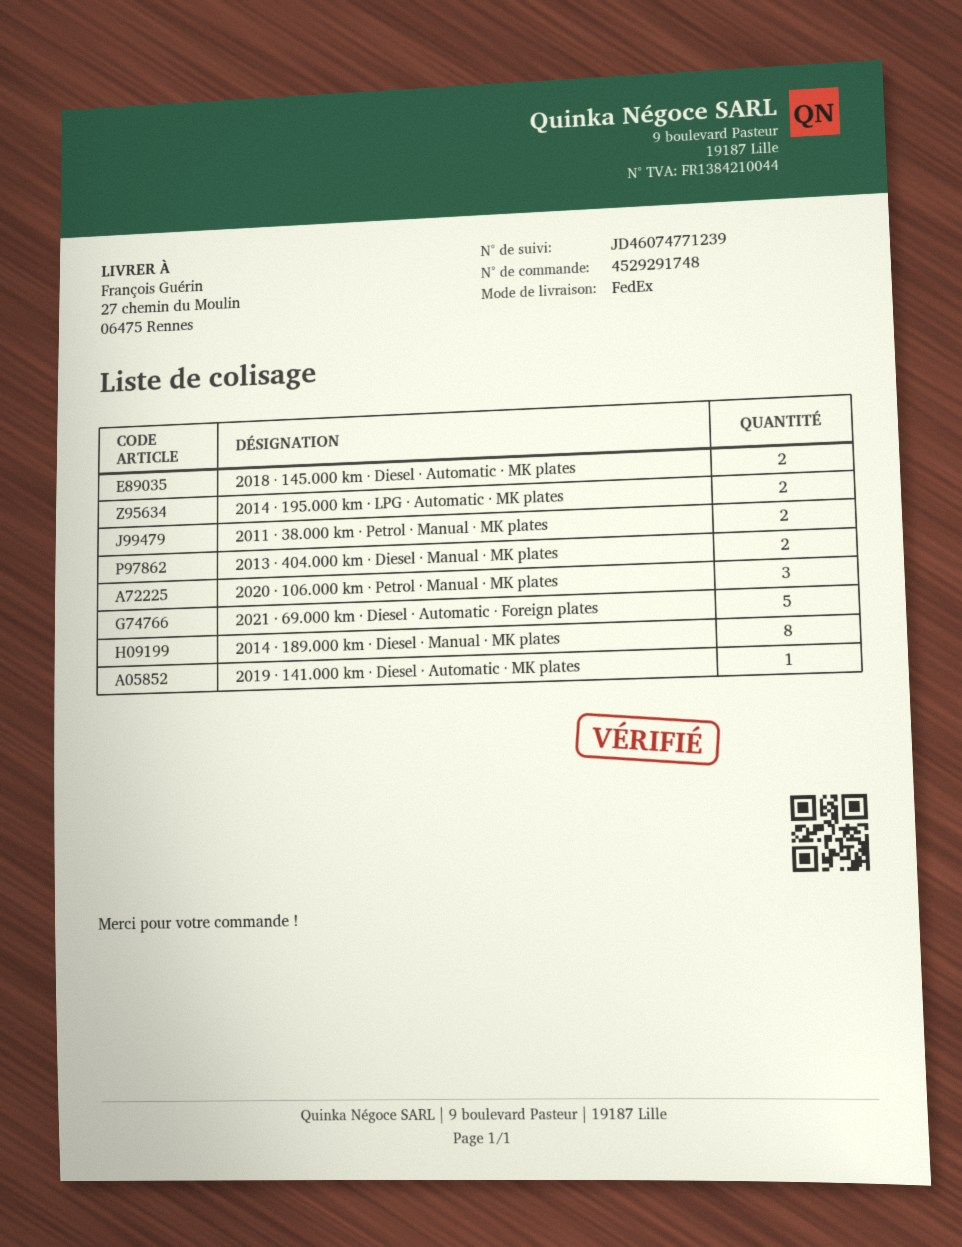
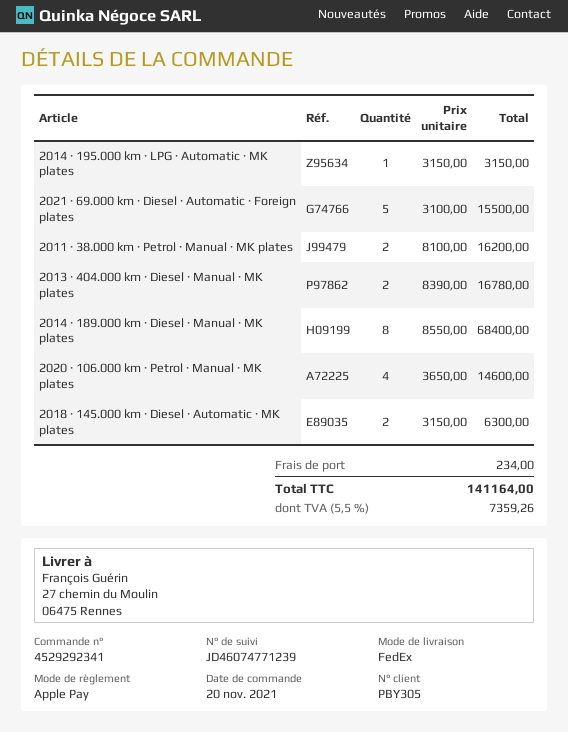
order number: 4529291748 -> 4529292341
2014 · 195.000 km · LPG · Automatic · MK plates: 2 -> 1
2020 · 106.000 km · Petrol · Manual · MK plates: 3 -> 4
2019 · 141.000 km · Diesel · Automatic · MK plates: 1 -> none

